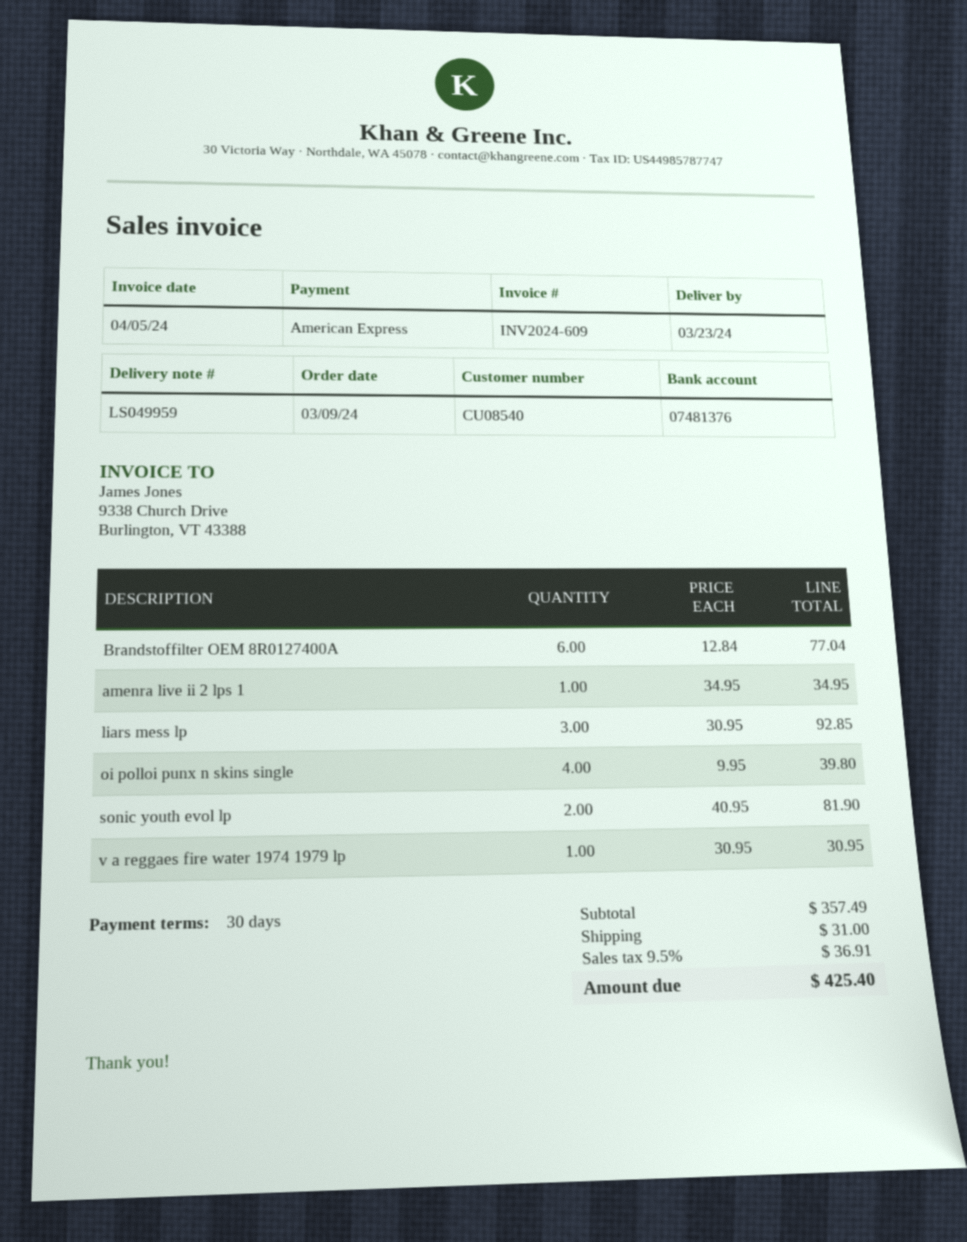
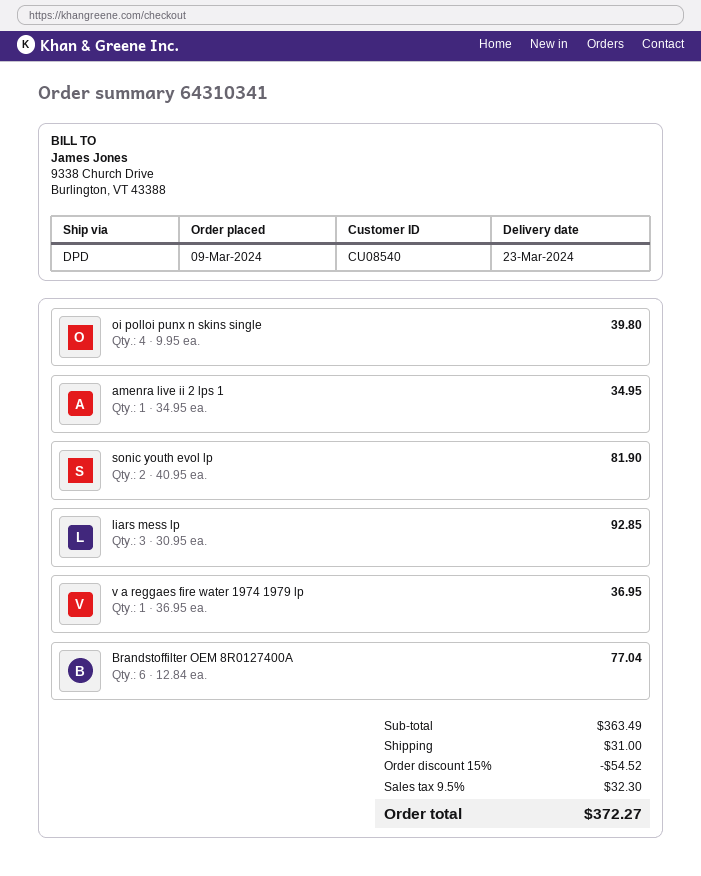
v a reggaes fire water 1974 1979 lp: 1 x 30.95 = 30.95 -> 1 x 36.95 = 36.95
subtotal: 357.49 -> 363.49
discount: none -> 15% = 54.52
tax: 9.5% = 36.91 -> 9.5% = 32.30
total: 425.40 -> 372.27

